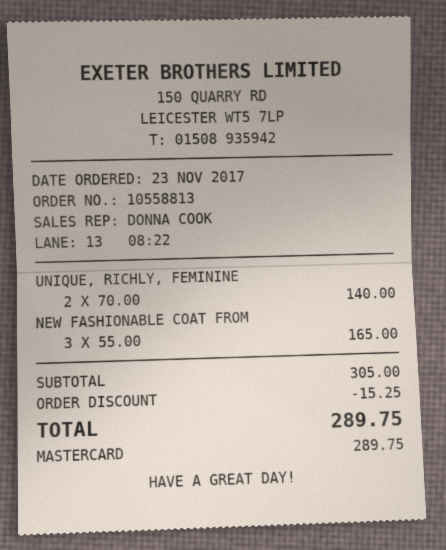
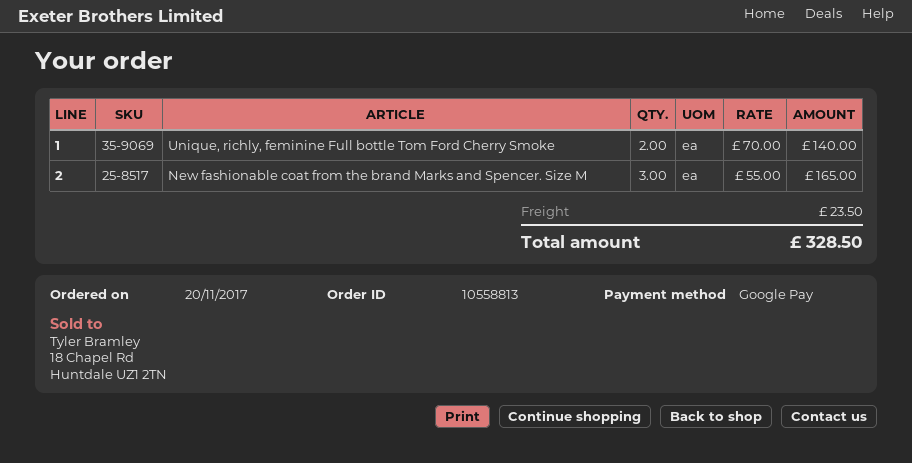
order date: 2017-11-23 -> 2017-11-20
payment method: Mastercard -> Google Pay
discount: 15.25 -> none
shipping: none -> 23.50
total: 289.75 -> 328.50

